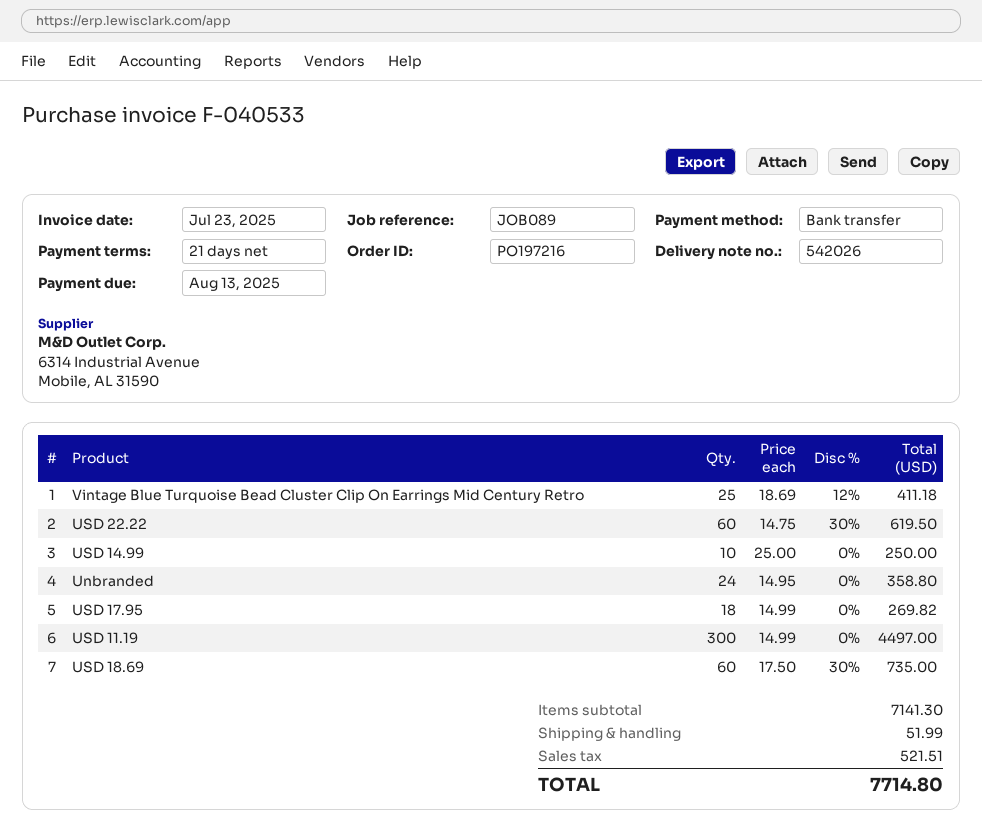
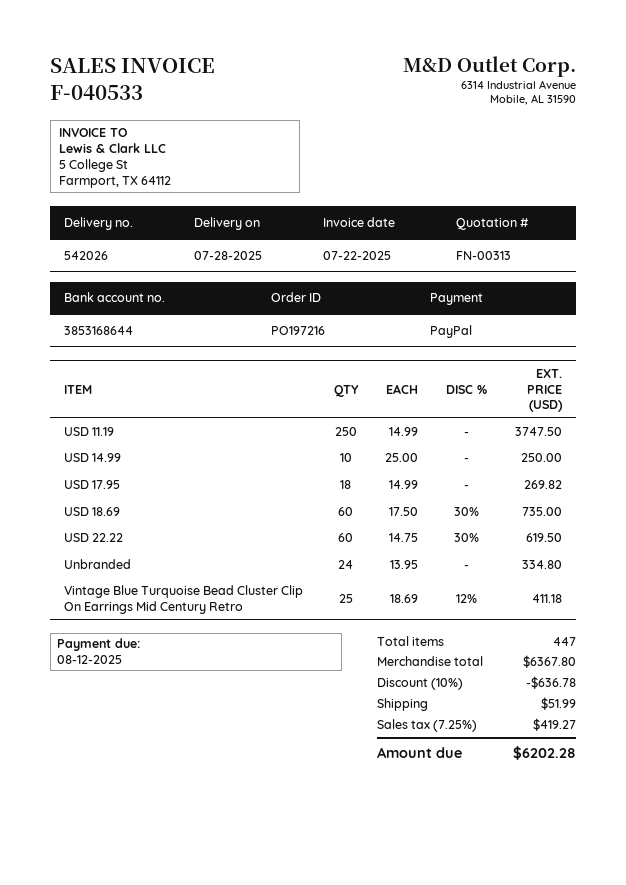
invoice date: 2025-07-23 -> 2025-07-22
due date: 2025-08-13 -> 2025-08-12
payment method: bank transfer -> PayPal
Unbranded: 24 x 14.95 = 358.80 -> 24 x 13.95 = 334.80
USD 11.19: 300 x 14.99 = 4497.00 -> 250 x 14.99 = 3747.50
subtotal: 7141.30 -> 6367.80
discount: none -> 10% = 636.78
tax: 521.51 -> 419.27
total: 7714.80 -> 6202.28

